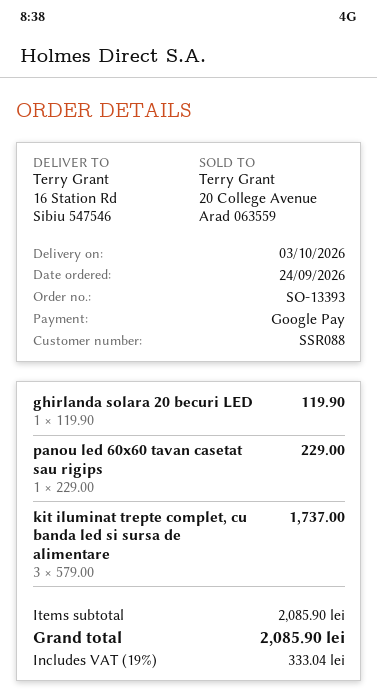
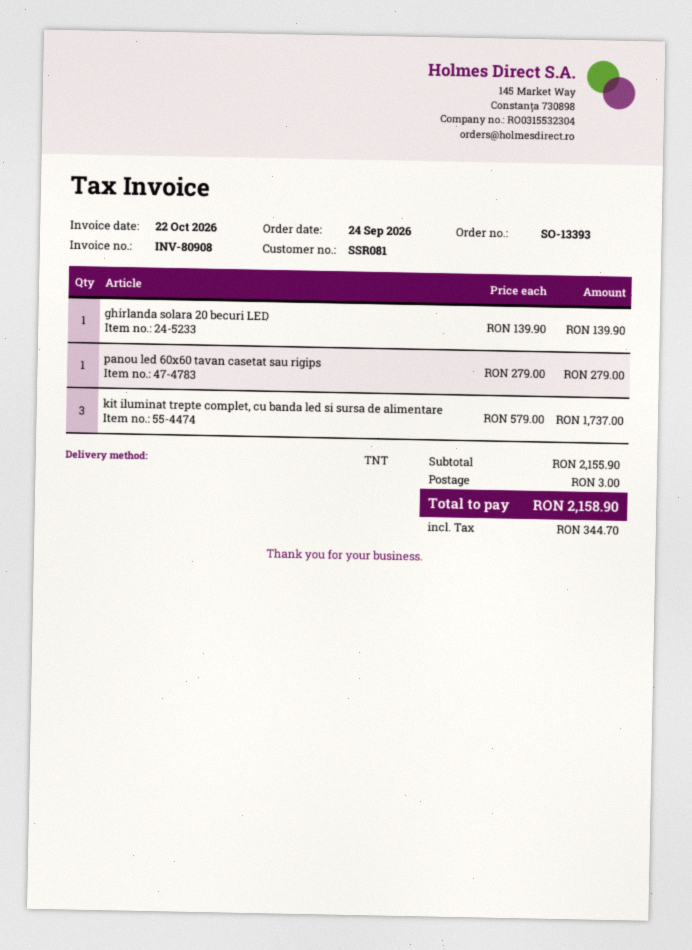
customer number: SSR088 -> SSR081
ghirlanda solara 20 becuri LED: 1 x 119.90 = 119.90 -> 1 x 139.90 = 139.90
panou led 60x60 tavan casetat sau rigips: 1 x 229.00 = 229.00 -> 1 x 279.00 = 279.00
subtotal: 2085.90 -> 2155.90
shipping: none -> 3.00
tax: 333.04 -> 344.70
total: 2085.90 -> 2158.90

